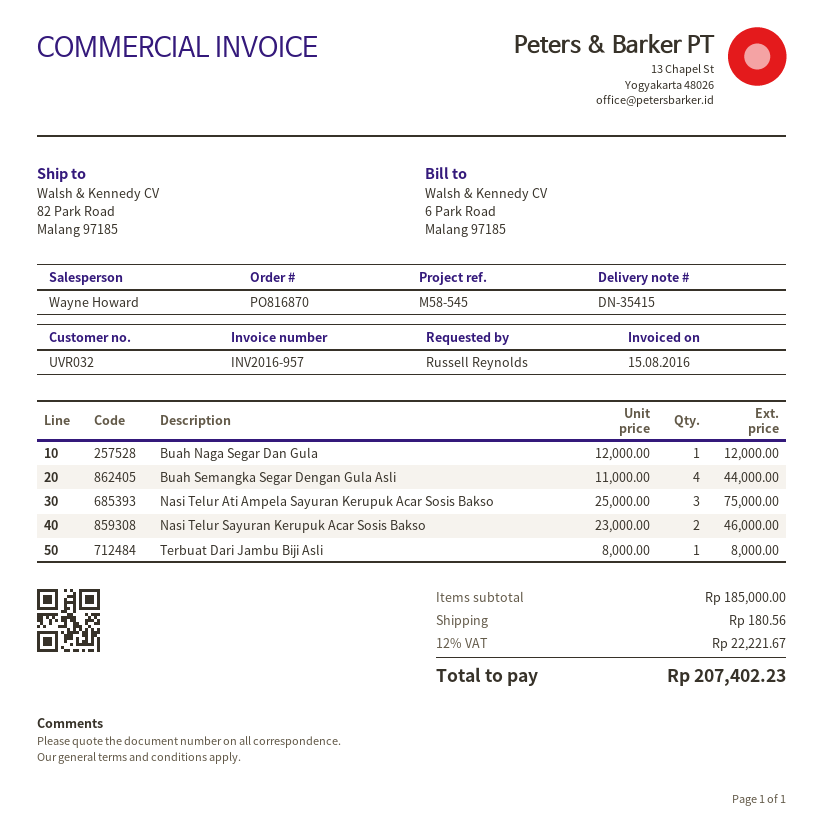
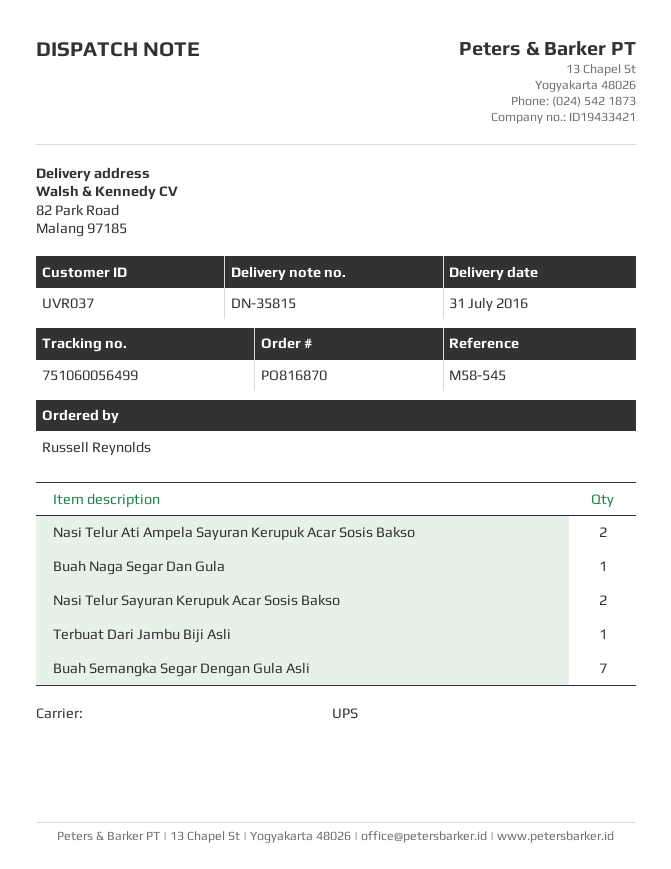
delivery note number: DN-35415 -> DN-35815
customer number: UVR032 -> UVR037
Buah Semangka Segar Dengan Gula Asli: 4 -> 7
Nasi Telur Ati Ampela Sayuran Kerupuk Acar Sosis Bakso: 3 -> 2

